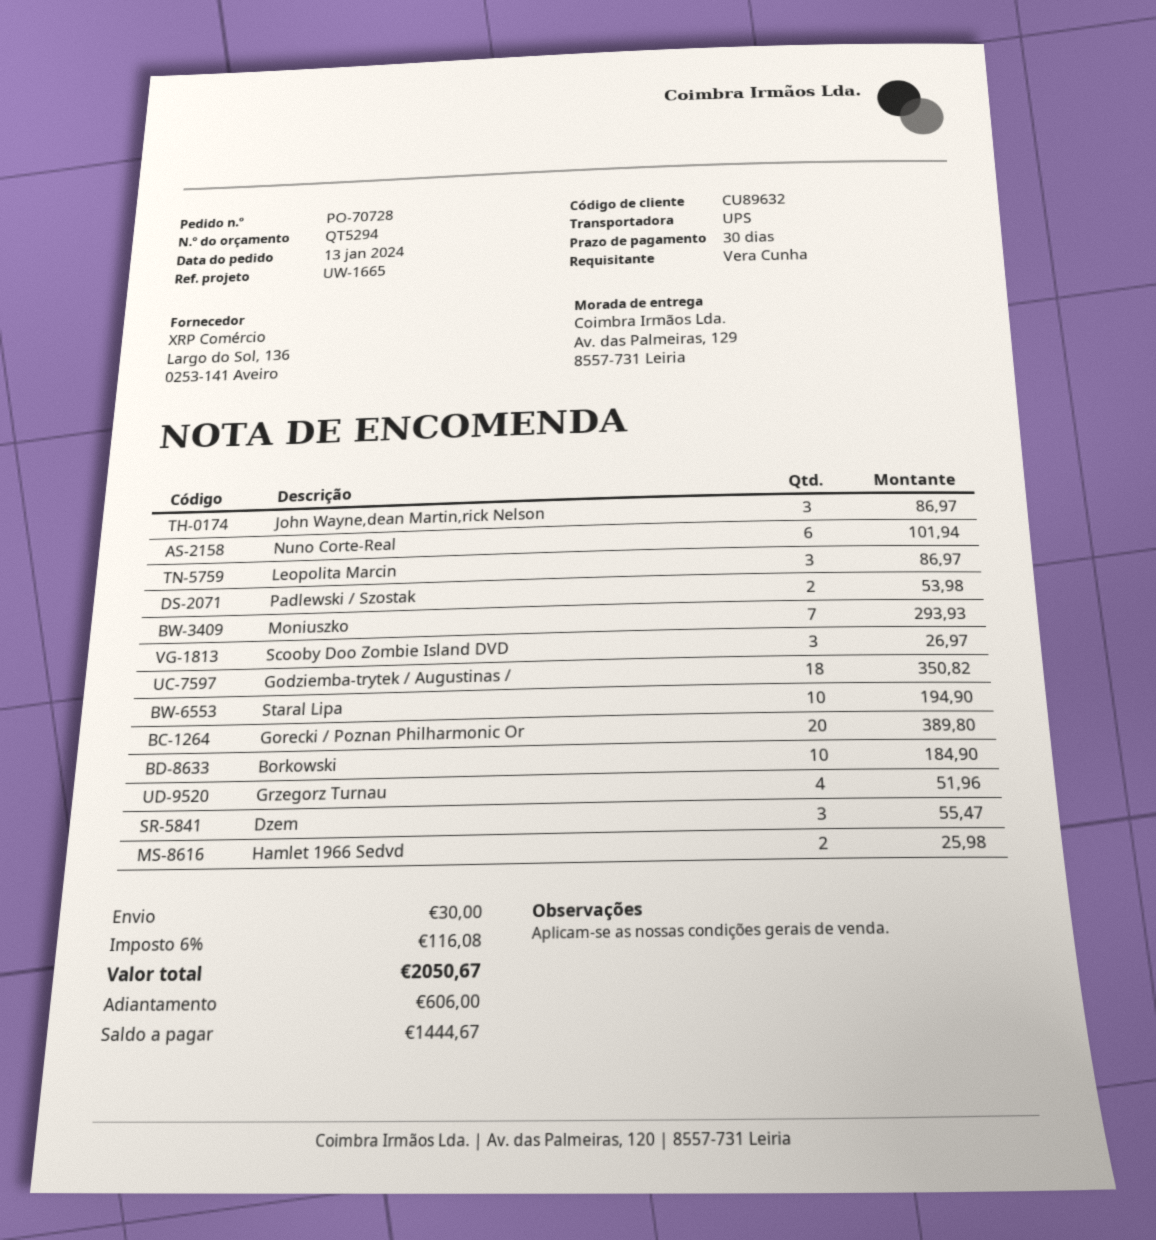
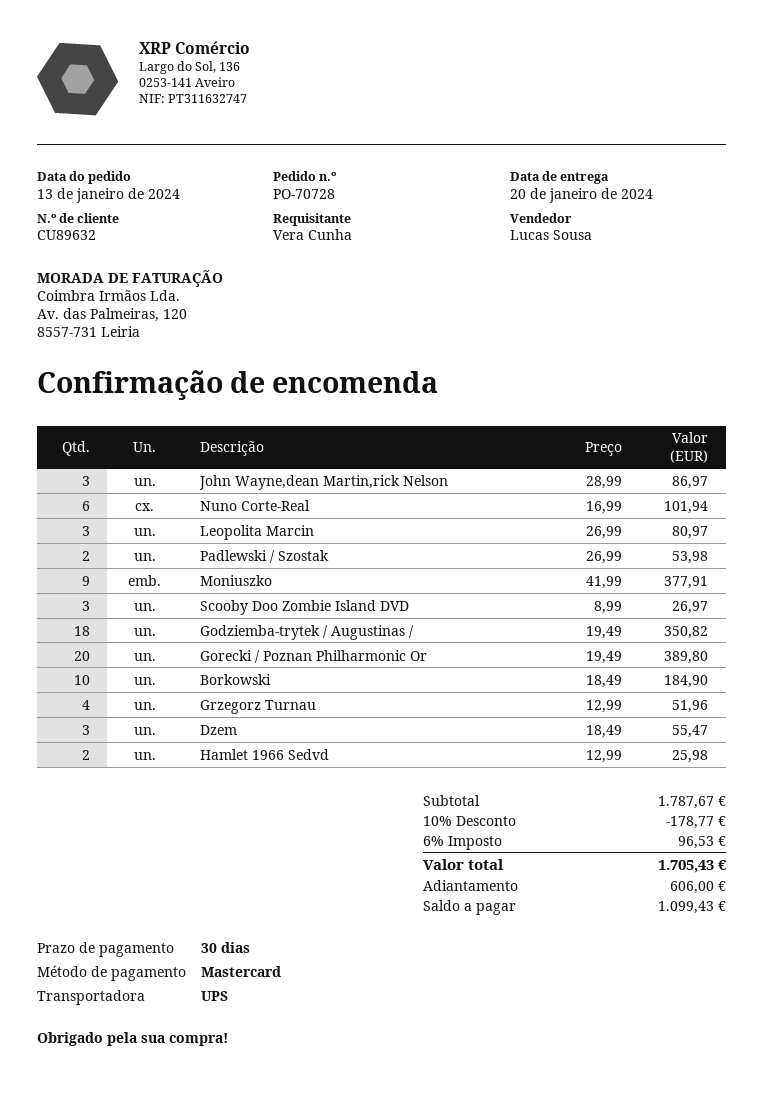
Leopolita Marcin: 3 for 86.97 -> 3 for 80.97
Moniuszko: 7 for 293.93 -> 9 for 377.91
Staral Lipa: 10 for 194.90 -> none
discount: none -> 10% = 178.77
shipping: 30.00 -> none
tax: 6% = 116.08 -> 6% = 96.53
total: 2050.67 -> 1705.43
balance: 1444.67 -> 1099.43

